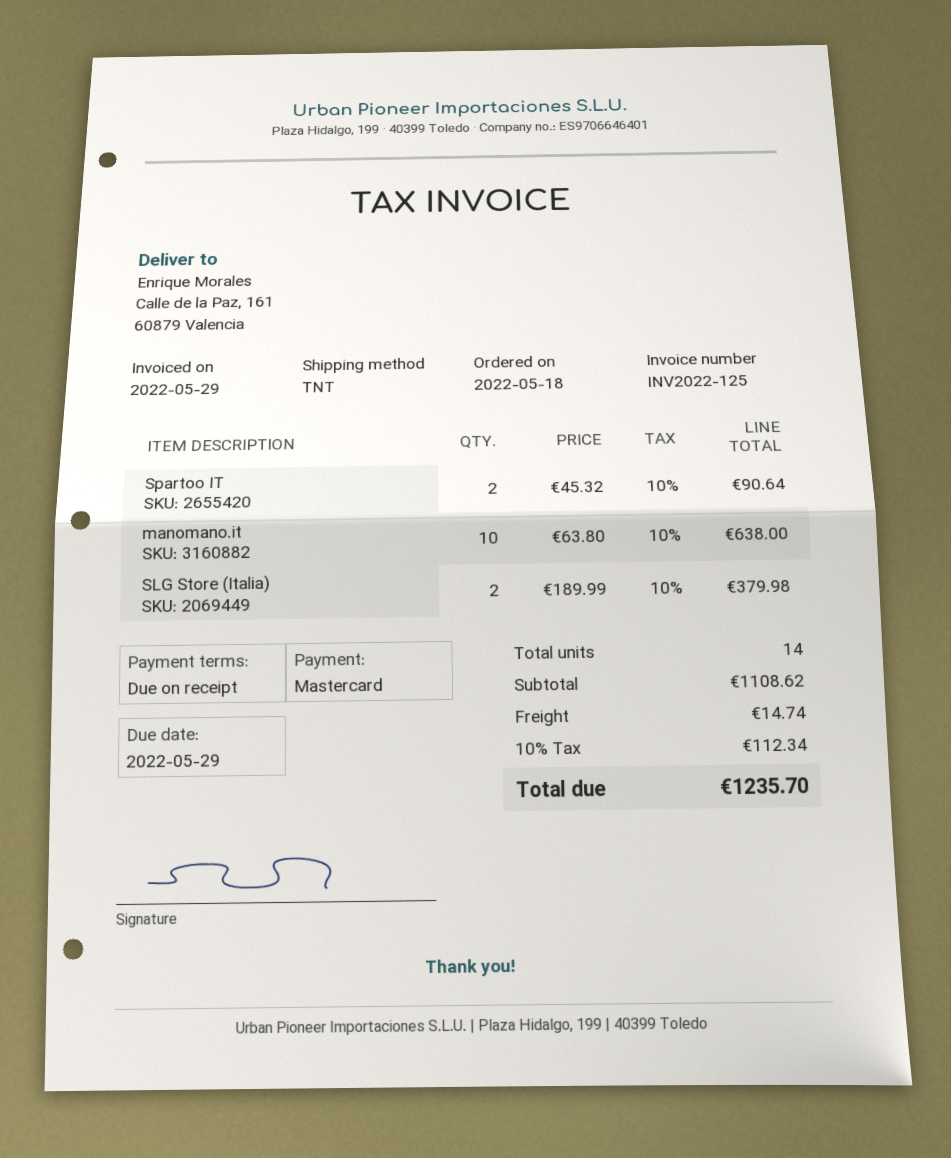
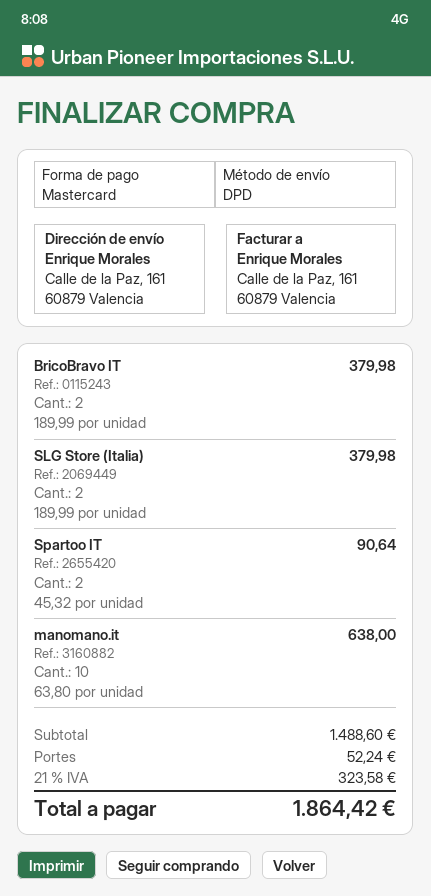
shipping method: TNT -> DPD
BricoBravo IT: none -> 2 x 189.99 = 379.98
subtotal: 1108.62 -> 1488.60
shipping: 14.74 -> 52.24
tax: 10% = 112.34 -> 21% = 323.58
total: 1235.70 -> 1864.42

